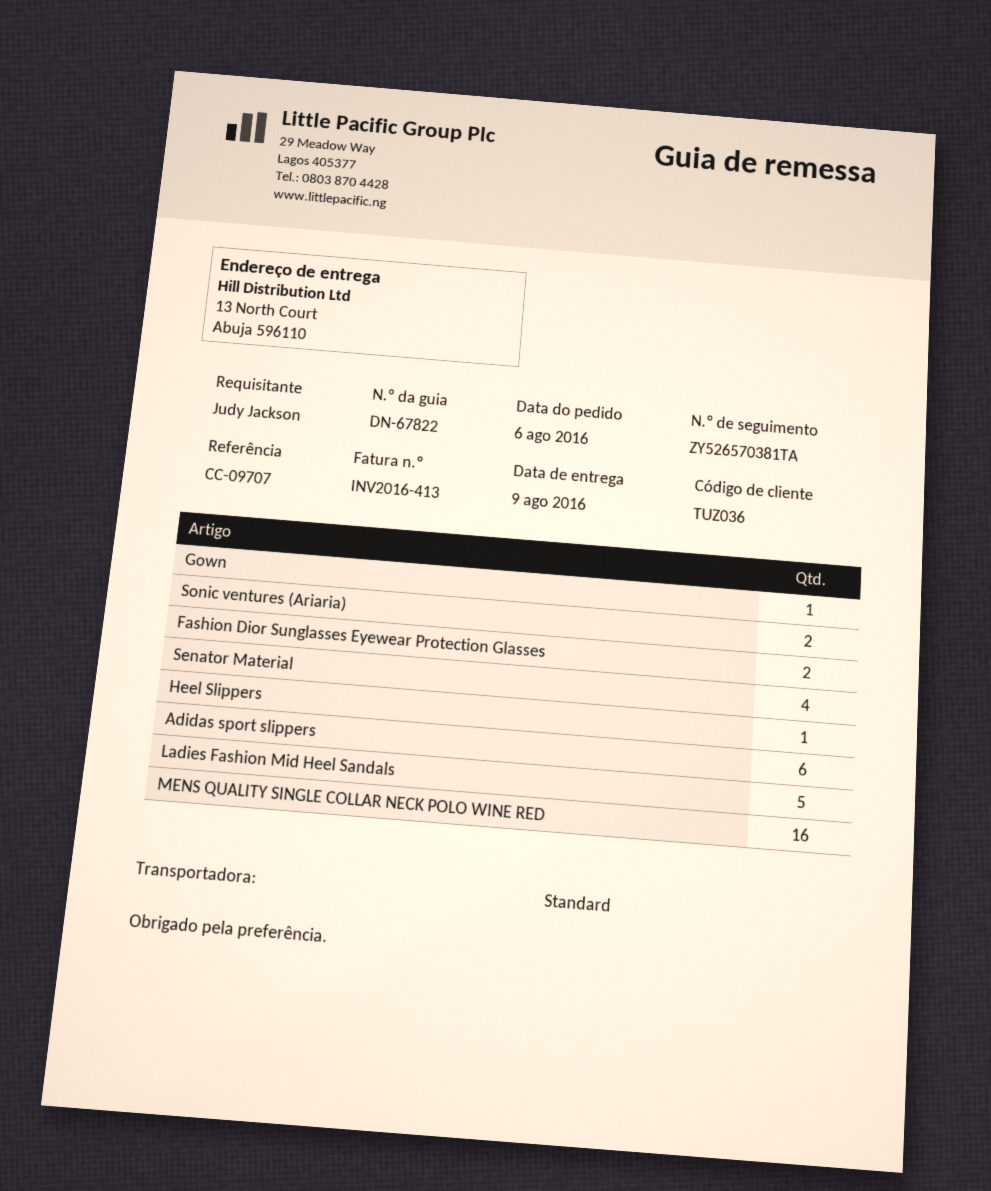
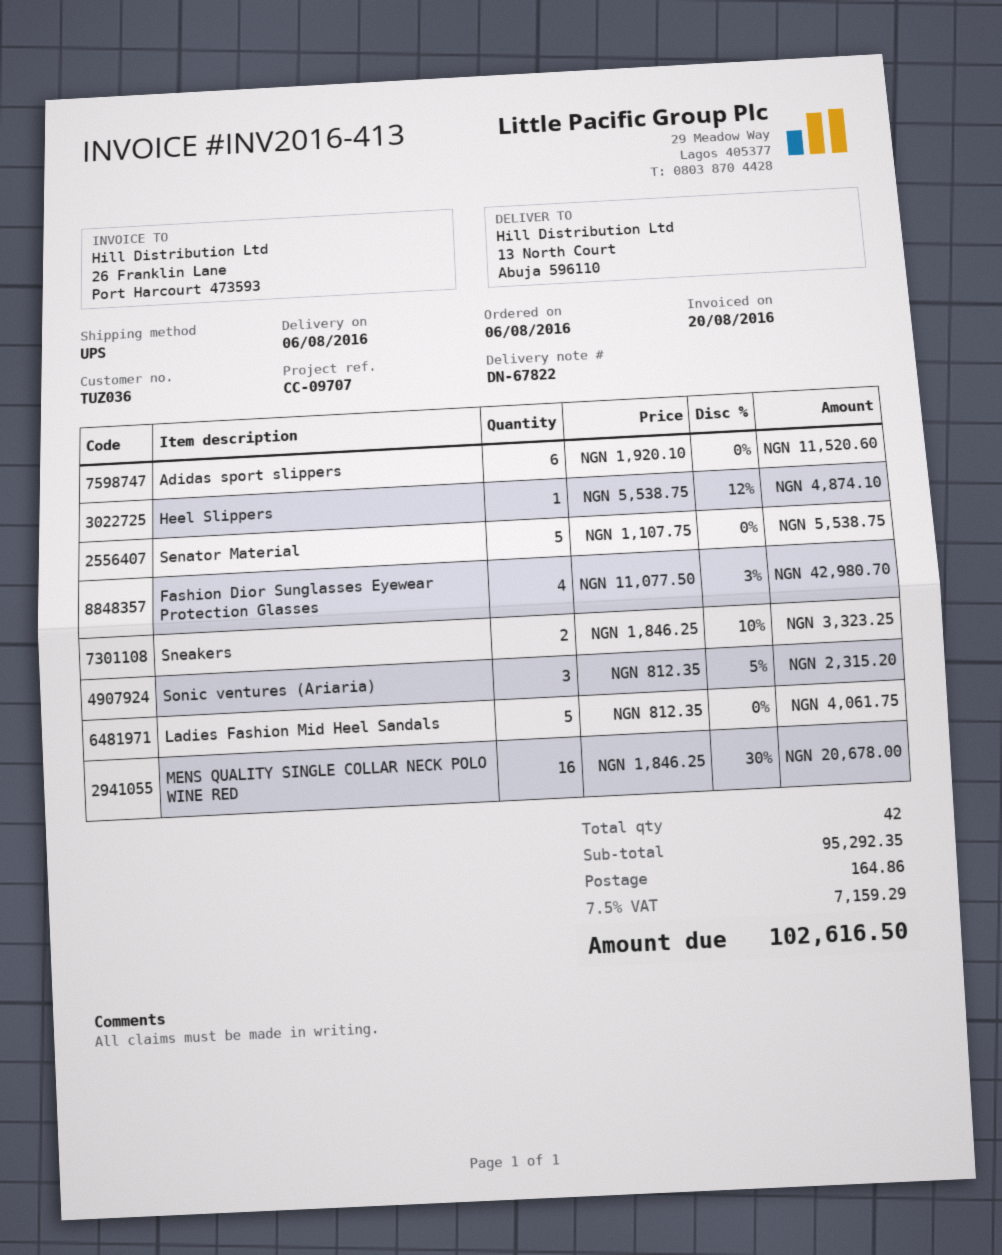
delivery date: 2016-08-09 -> 2016-08-06
shipping method: standard -> UPS
Gown: 1 -> none
Sonic ventures (Ariaria): 2 -> 3
Fashion Dior Sunglasses Eyewear Protection Glasses: 2 -> 4
Senator Material: 4 -> 5
Sneakers: none -> 2

